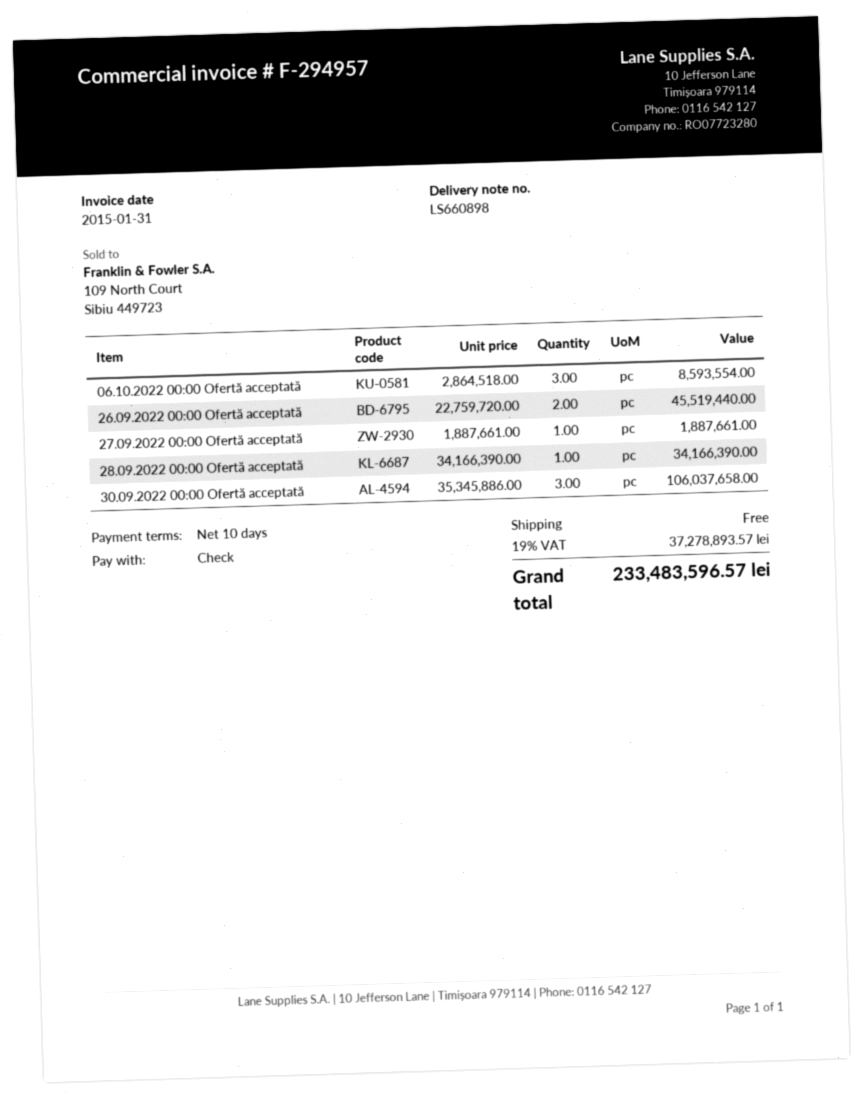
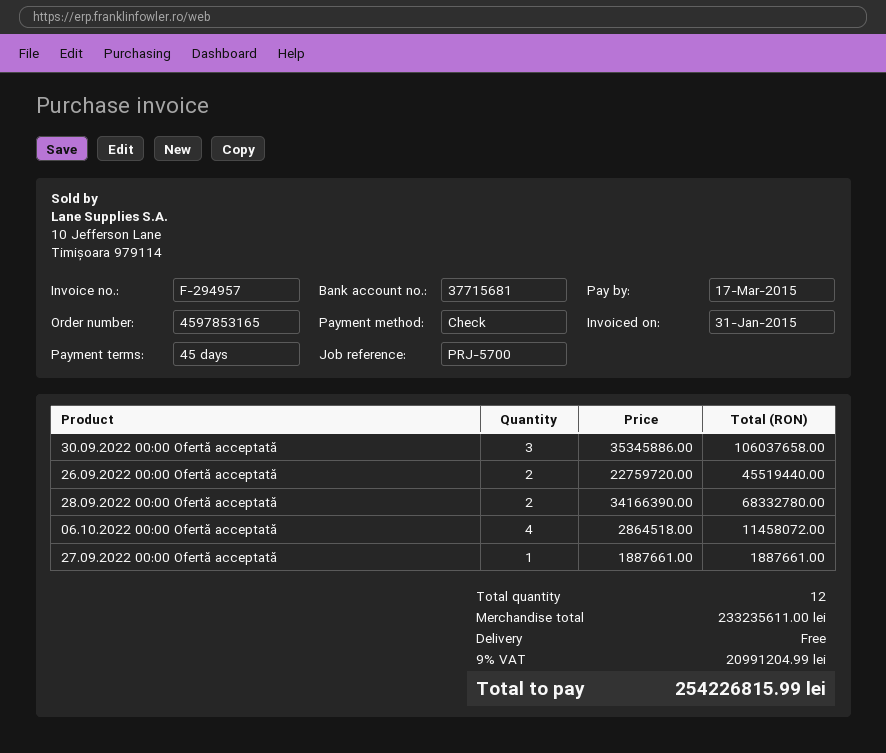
payment terms: 10 days -> 45 days
06.10.2022 00:00 Ofertă acceptată: 3 x 2864518.00 = 8593554.00 -> 4 x 2864518.00 = 11458072.00
28.09.2022 00:00 Ofertă acceptată: 1 x 34166390.00 = 34166390.00 -> 2 x 34166390.00 = 68332780.00
tax: 19% = 37278893.57 -> 9% = 20991204.99
total: 233483596.57 -> 254226815.99

